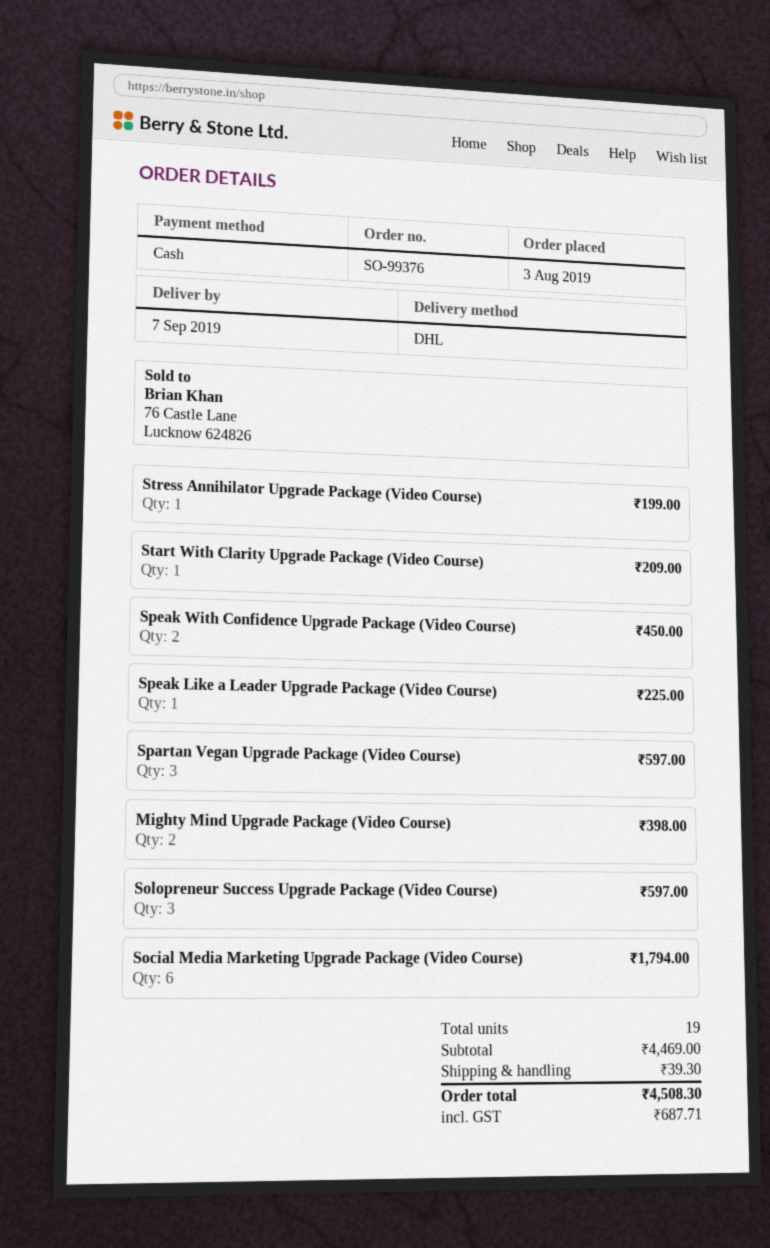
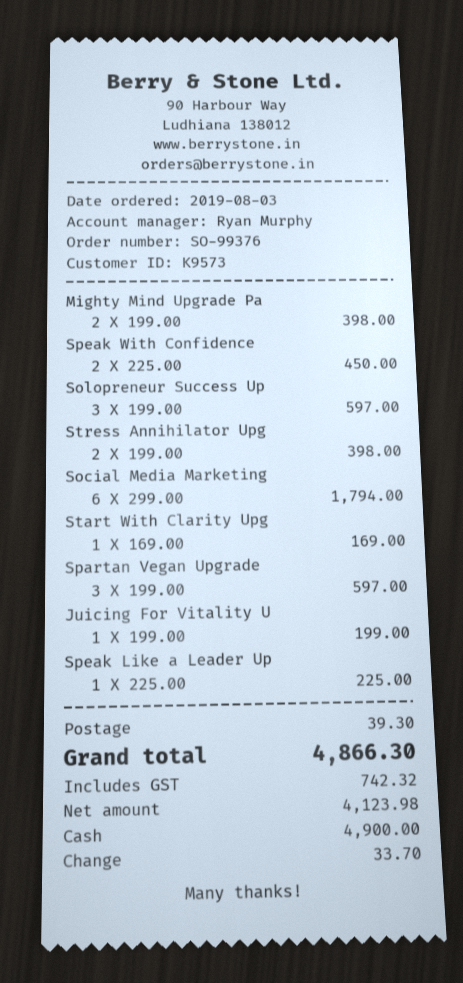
Stress Annihilator Upgrade Package (Video Course): 1 for 199.00 -> 2 for 398.00
Start With Clarity Upgrade Package (Video Course): 1 for 209.00 -> 1 for 169.00
Juicing For Vitality U: none -> 1 for 199.00
tax: 687.71 -> 742.32
total: 4508.30 -> 4866.30

